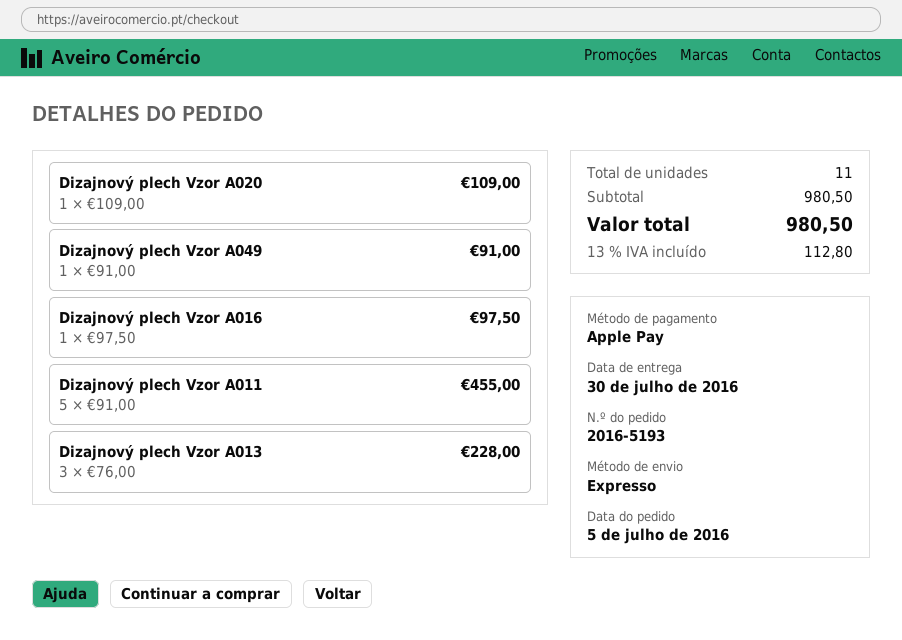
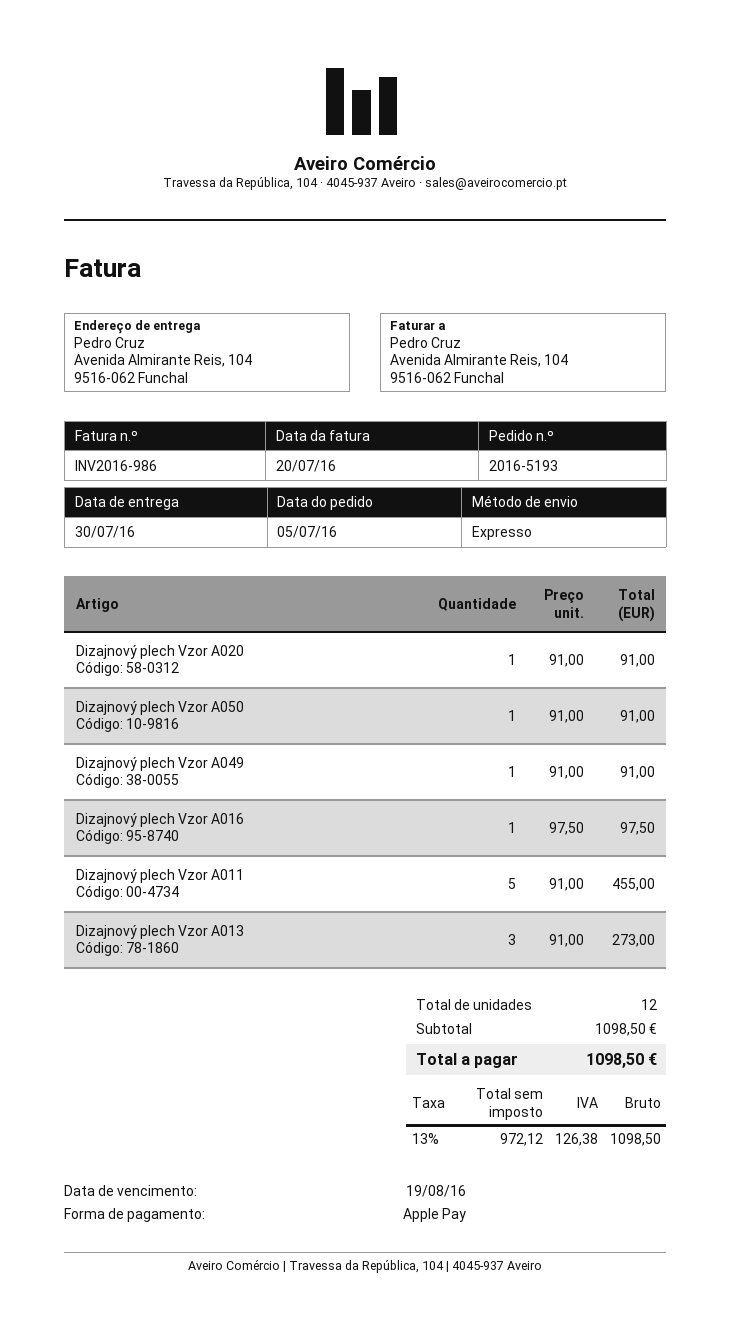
Dizajnový plech Vzor A020: 1 x 109.00 = 109.00 -> 1 x 91.00 = 91.00
Dizajnový plech Vzor A013: 3 x 76.00 = 228.00 -> 3 x 91.00 = 273.00
Dizajnový plech Vzor A050: none -> 1 x 91.00 = 91.00
total quantity: 11 -> 12
subtotal: 980.50 -> 1098.50
tax: 13% = 112.80 -> 13% = 126.38
total: 980.50 -> 1098.50

